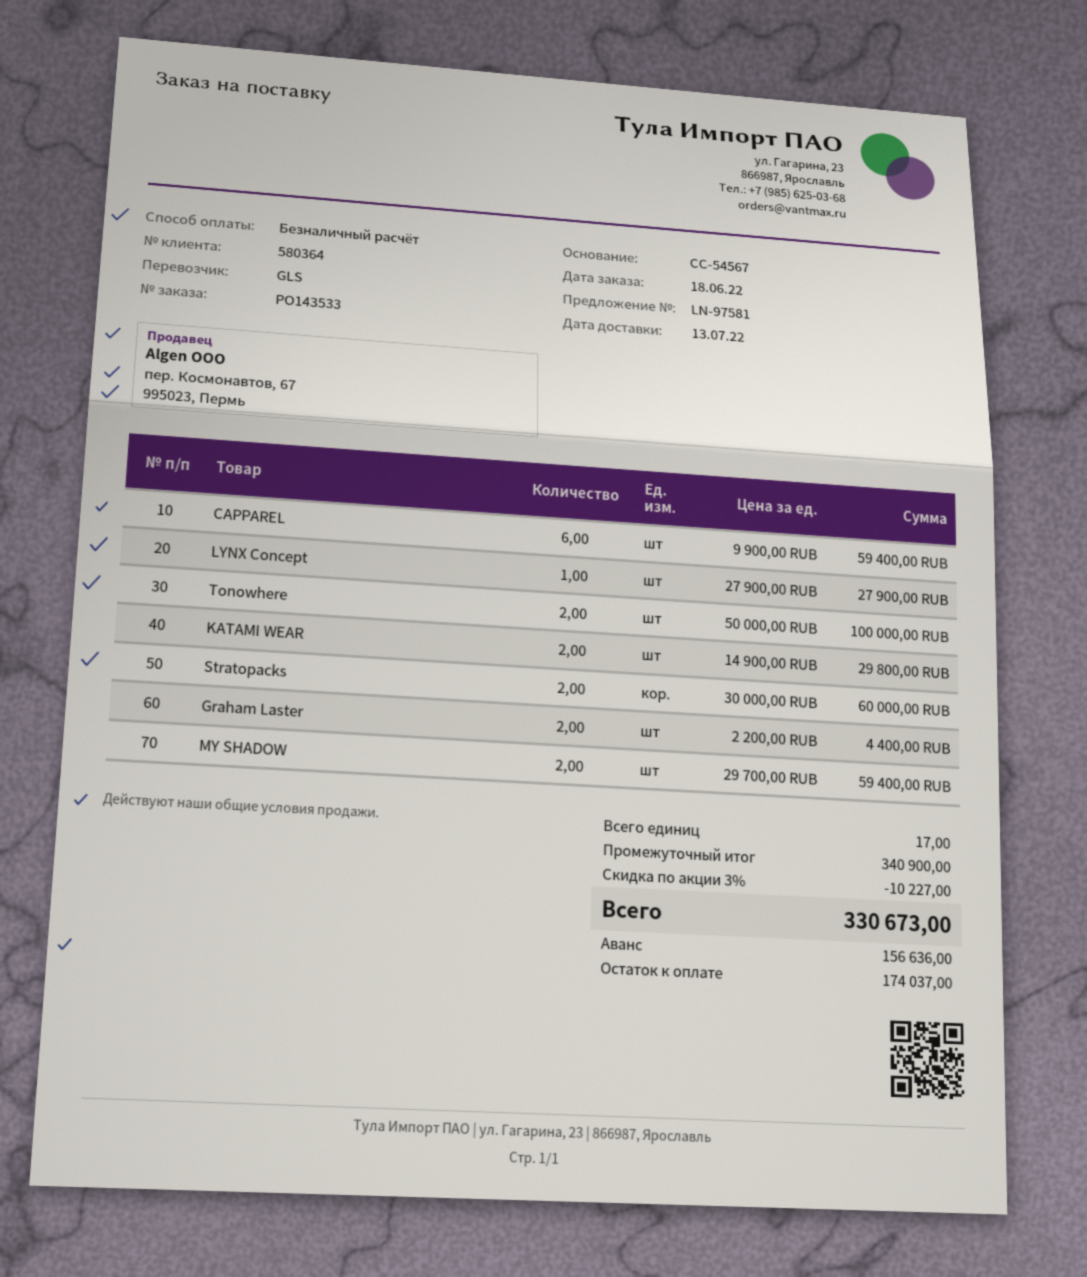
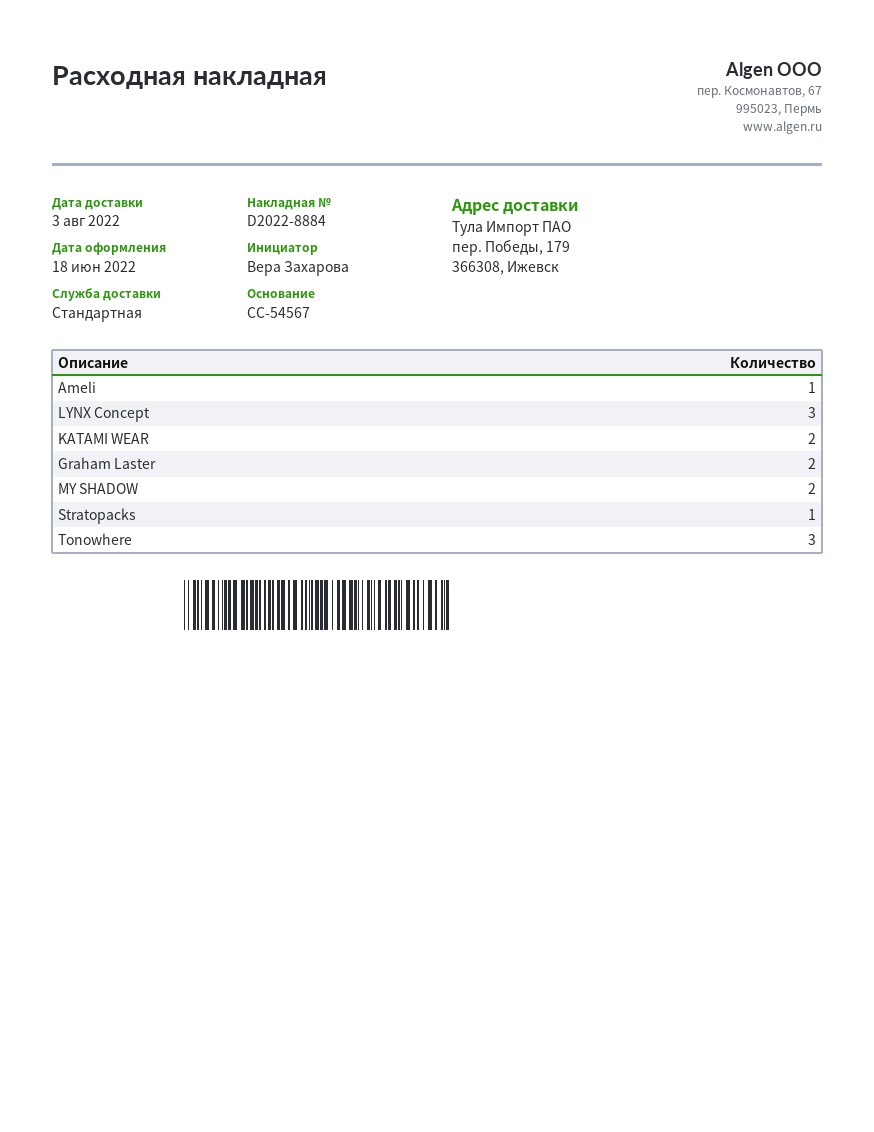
delivery date: 2022-07-13 -> 2022-08-03
shipping method: GLS -> standard
CAPPAREL: 6 -> none
LYNX Concept: 1 -> 3
Tonowhere: 2 -> 3
Stratopacks: 2 -> 1
Ameli: none -> 1

